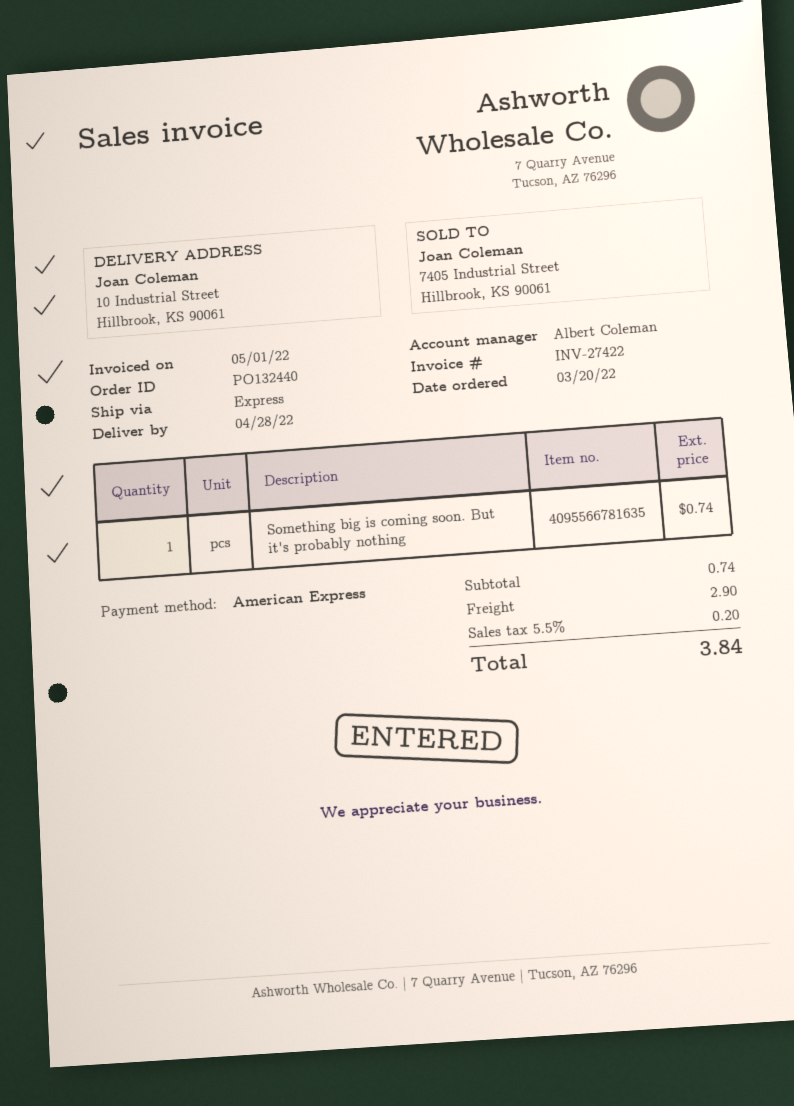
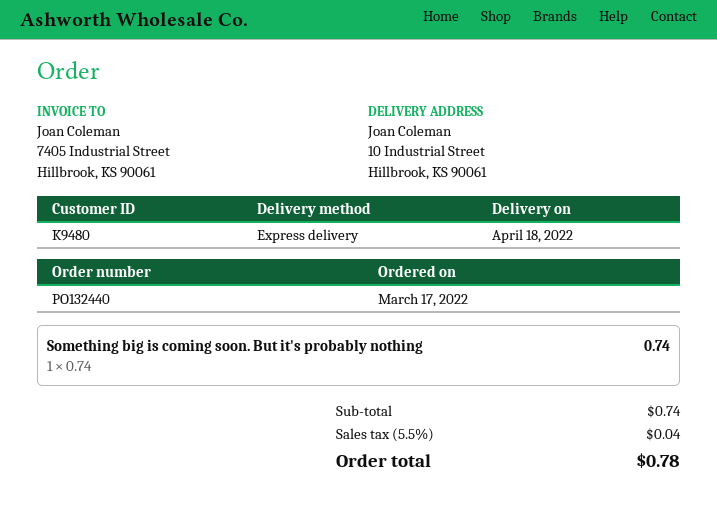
order date: 2022-03-20 -> 2022-03-17
delivery date: 2022-04-28 -> 2022-04-18
shipping: 2.90 -> none
tax: 5.5% = 0.20 -> 5.5% = 0.04
total: 3.84 -> 0.78

